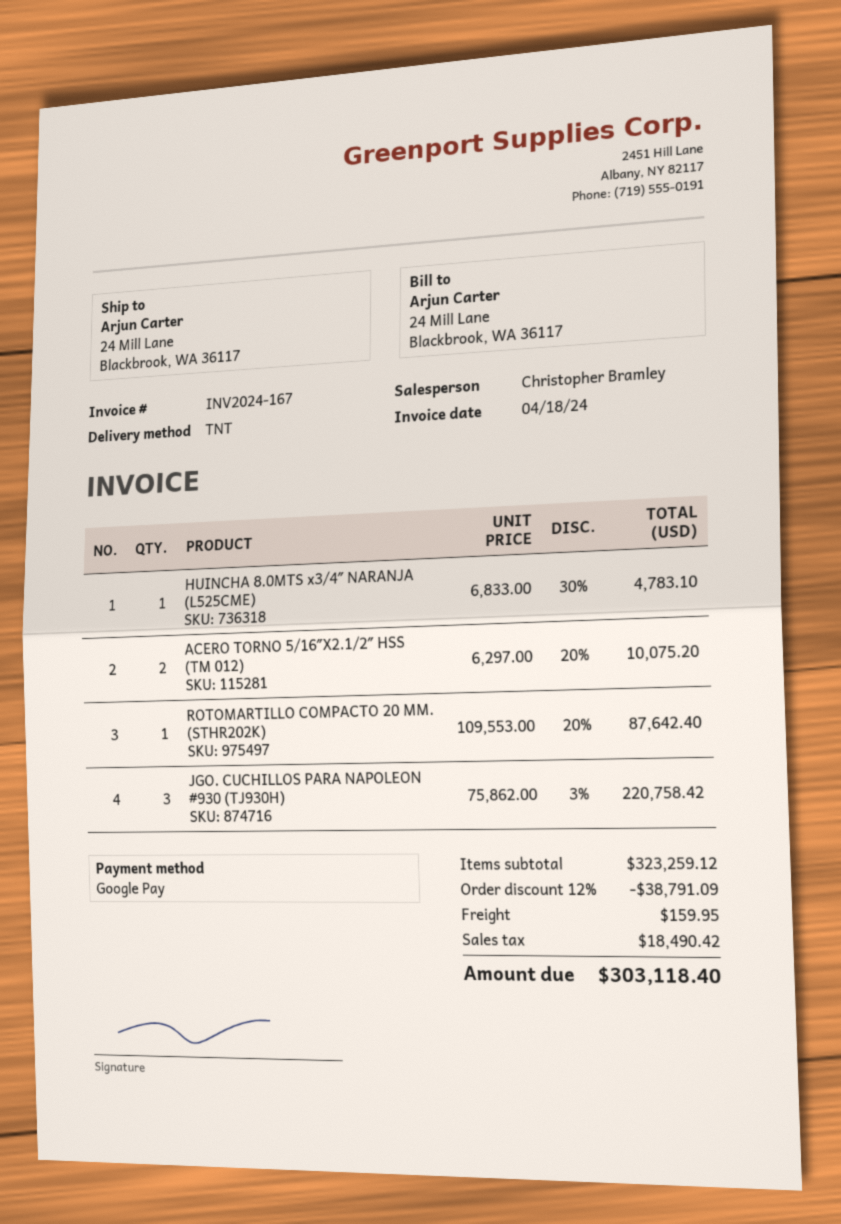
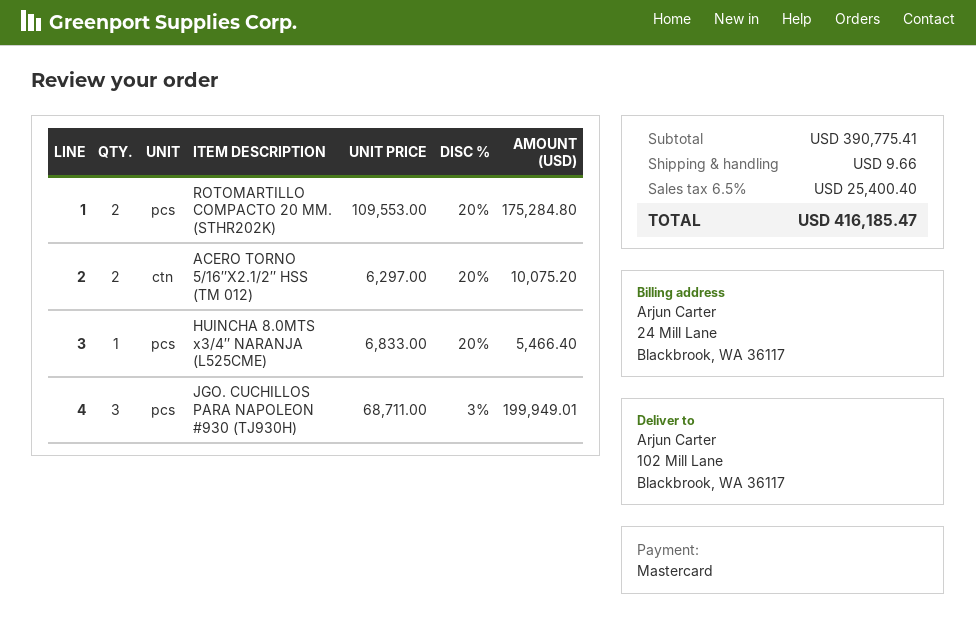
payment method: Google Pay -> Mastercard
ship to: 24 Mill Lane, Blackbrook, WA 36117 -> 102 Mill Lane, Blackbrook, WA 36117
HUINCHA 8.0MTS x3/4″ NARANJA (L525CME): 1 x 6833.00 - 30% = 4783.10 -> 1 x 6833.00 - 20% = 5466.40
ROTOMARTILLO COMPACTO 20 MM. (STHR202K): 1 x 109553.00 - 20% = 87642.40 -> 2 x 109553.00 - 20% = 175284.80
JGO. CUCHILLOS PARA NAPOLEON #930 (TJ930H): 3 x 75862.00 - 3% = 220758.42 -> 3 x 68711.00 - 3% = 199949.01
subtotal: 323259.12 -> 390775.41
discount: 12% = 38791.09 -> none
shipping: 159.95 -> 9.66
tax: 18490.42 -> 25400.40
total: 303118.40 -> 416185.47

